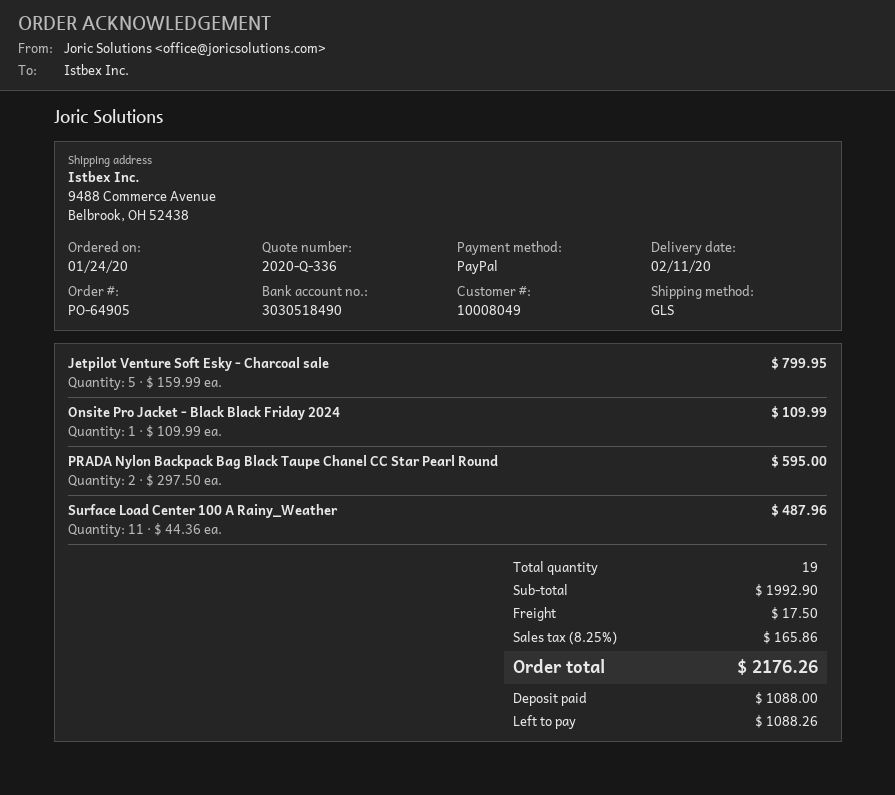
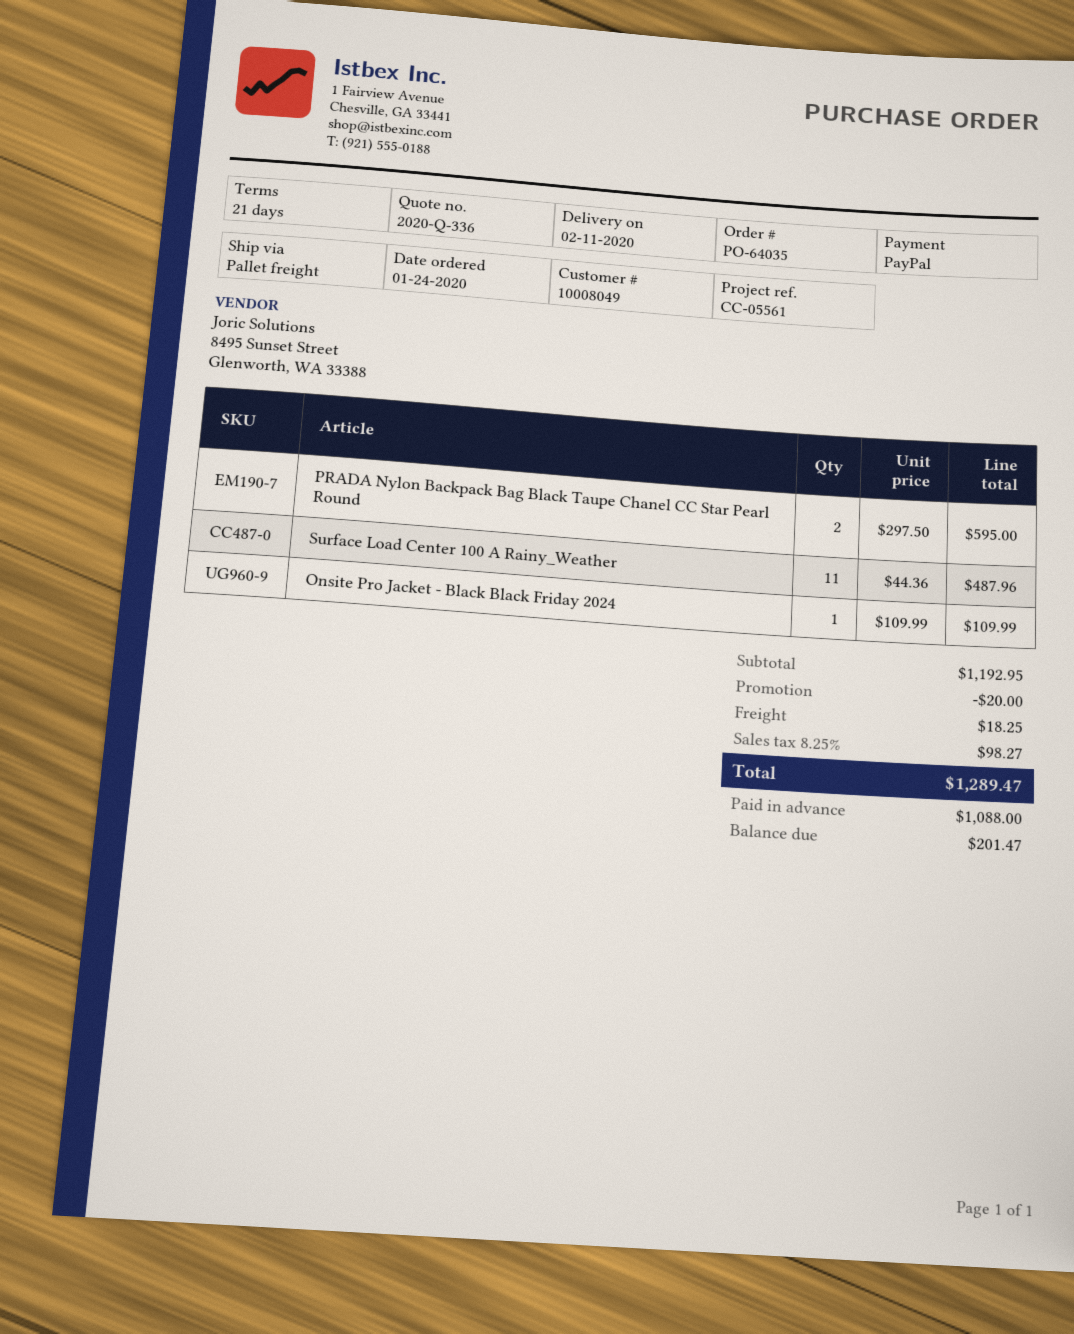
order number: PO-64905 -> PO-64035
shipping method: GLS -> pallet freight
Jetpilot Venture Soft Esky - Charcoal sale: 5 x 159.99 = 799.95 -> none
subtotal: 1992.90 -> 1192.95
discount: none -> 20.00
shipping: 17.50 -> 18.25
tax: 8.25% = 165.86 -> 8.25% = 98.27
total: 2176.26 -> 1289.47
balance: 1088.26 -> 201.47

